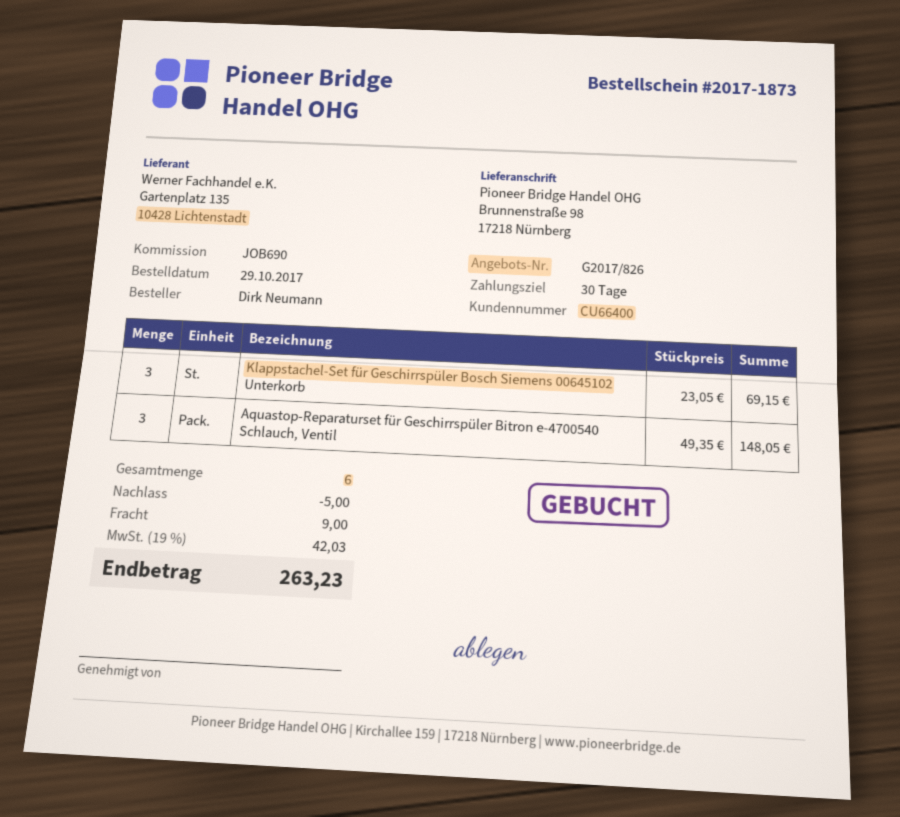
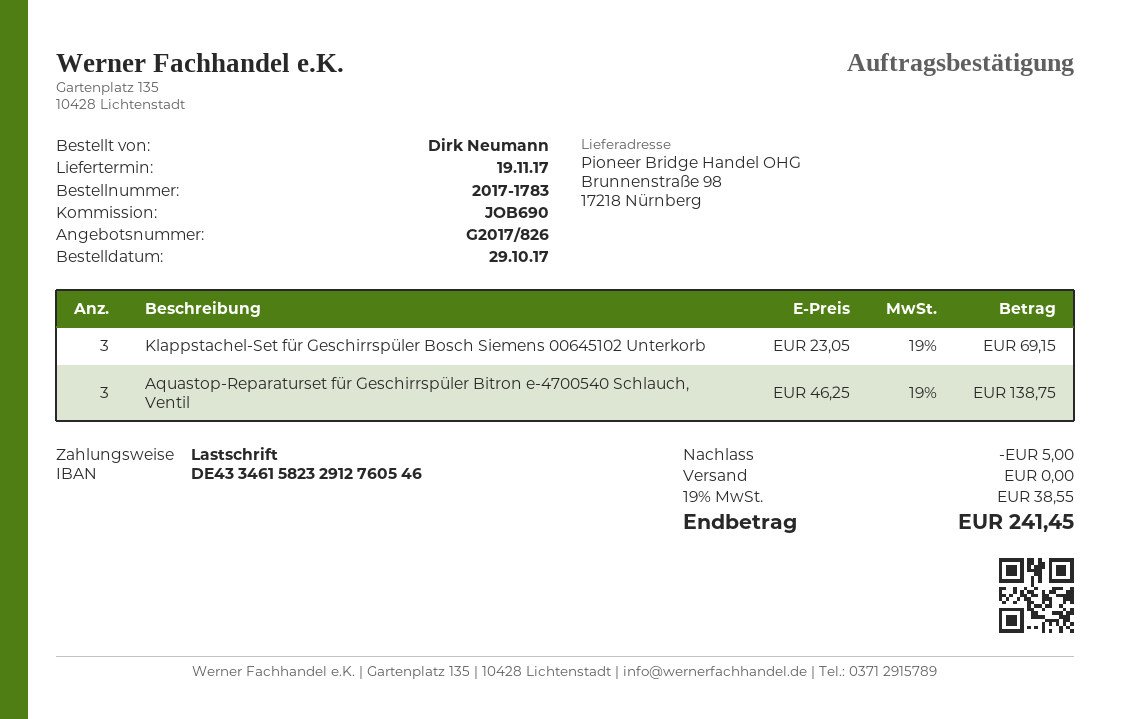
order number: 2017-1873 -> 2017-1783
Aquastop-Reparaturset für Geschirrspüler Bitron e-4700540 Schlauch, Ventil: 3 x 49.35 = 148.05 -> 3 x 46.25 = 138.75
shipping: 9.00 -> 0.00
tax: 19% = 42.03 -> 19% = 38.55
total: 263.23 -> 241.45

